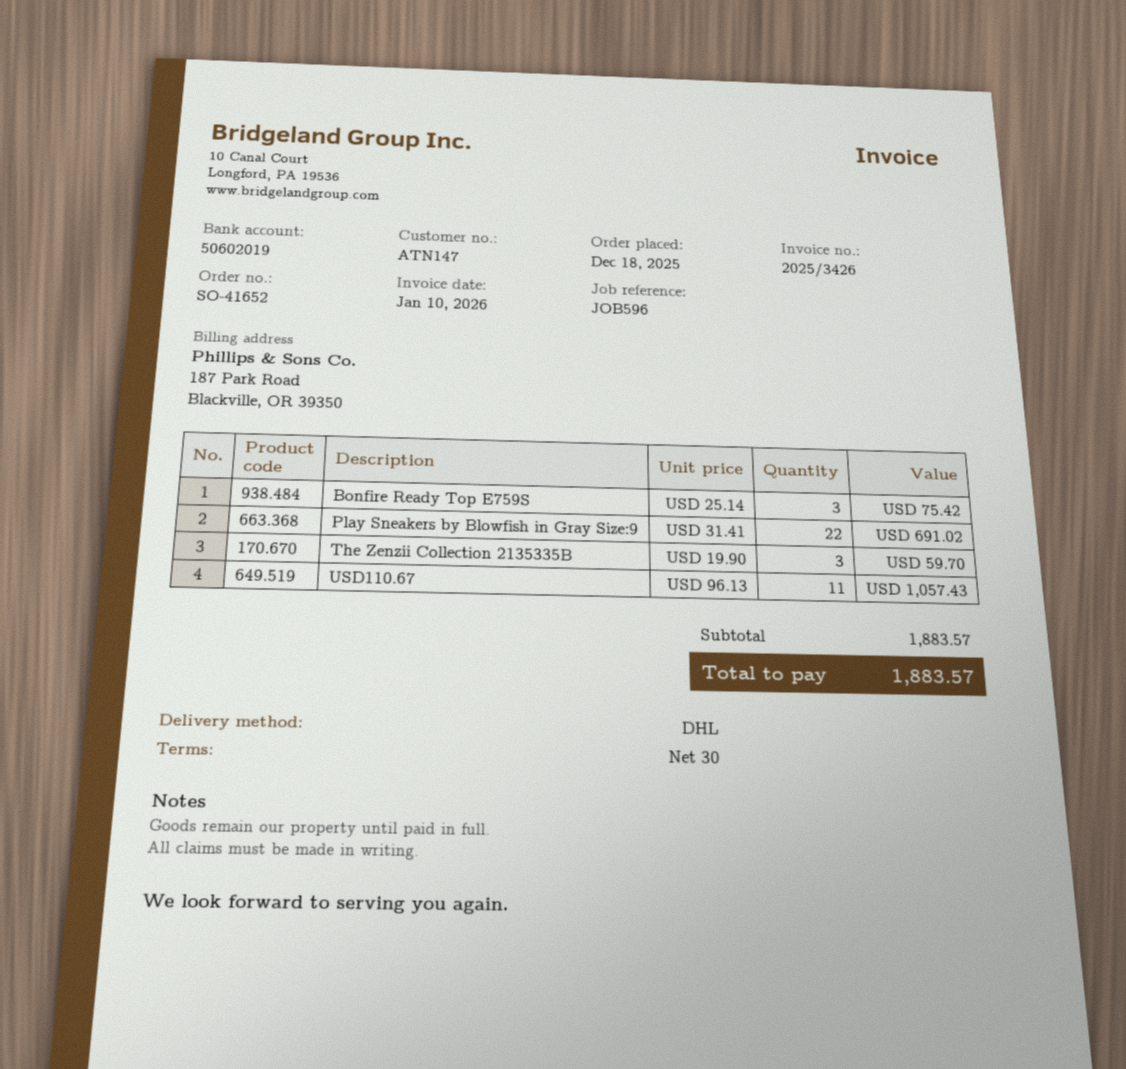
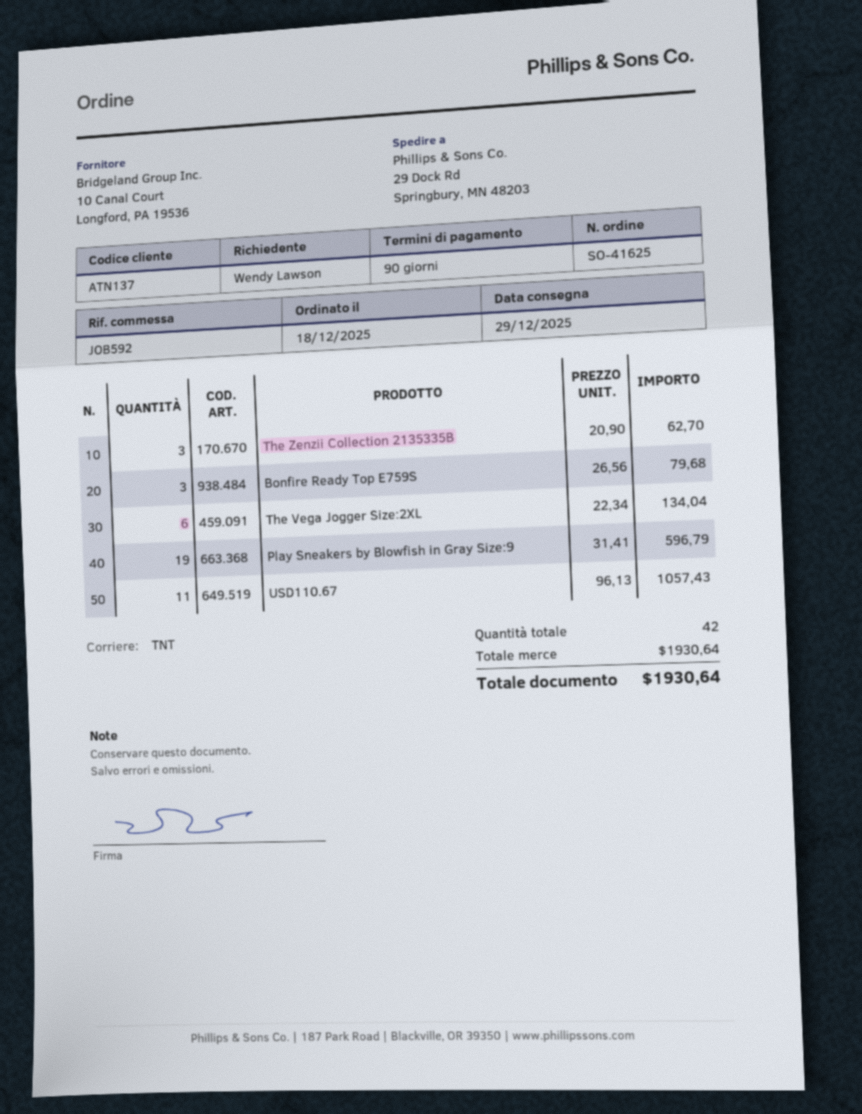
order number: SO-41652 -> SO-41625
payment terms: 30 days -> 90 days
customer number: ATN147 -> ATN137
reference: JOB596 -> JOB592
shipping method: DHL -> TNT
Bonfire Ready Top E759S: 3 x 25.14 = 75.42 -> 3 x 26.56 = 79.68
Play Sneakers by Blowfish in Gray Size:9: 22 x 31.41 = 691.02 -> 19 x 31.41 = 596.79
The Zenzii Collection 2135335B: 3 x 19.90 = 59.70 -> 3 x 20.90 = 62.70
The Vega Jogger Size:2XL: none -> 6 x 22.34 = 134.04
subtotal: 1883.57 -> 1930.64
total: 1883.57 -> 1930.64

